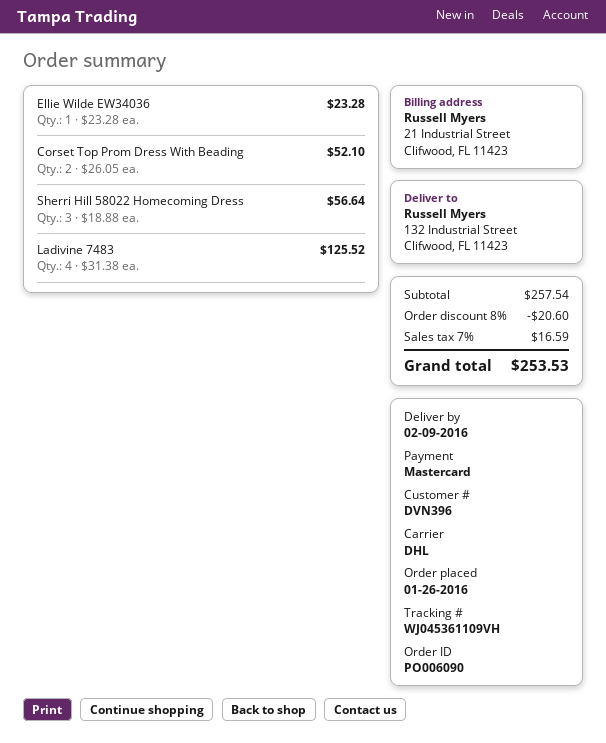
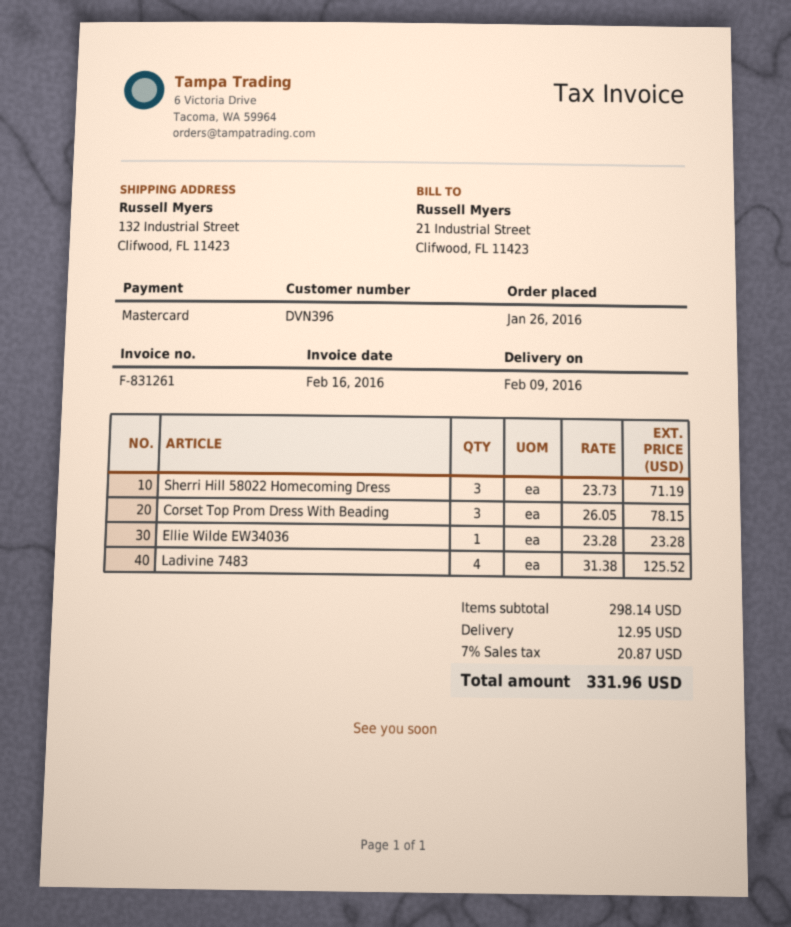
Corset Top Prom Dress With Beading: 2 x 26.05 = 52.10 -> 3 x 26.05 = 78.15
Sherri Hill 58022 Homecoming Dress: 3 x 18.88 = 56.64 -> 3 x 23.73 = 71.19
subtotal: 257.54 -> 298.14
discount: 8% = 20.60 -> none
shipping: none -> 12.95
tax: 7% = 16.59 -> 7% = 20.87
total: 253.53 -> 331.96

